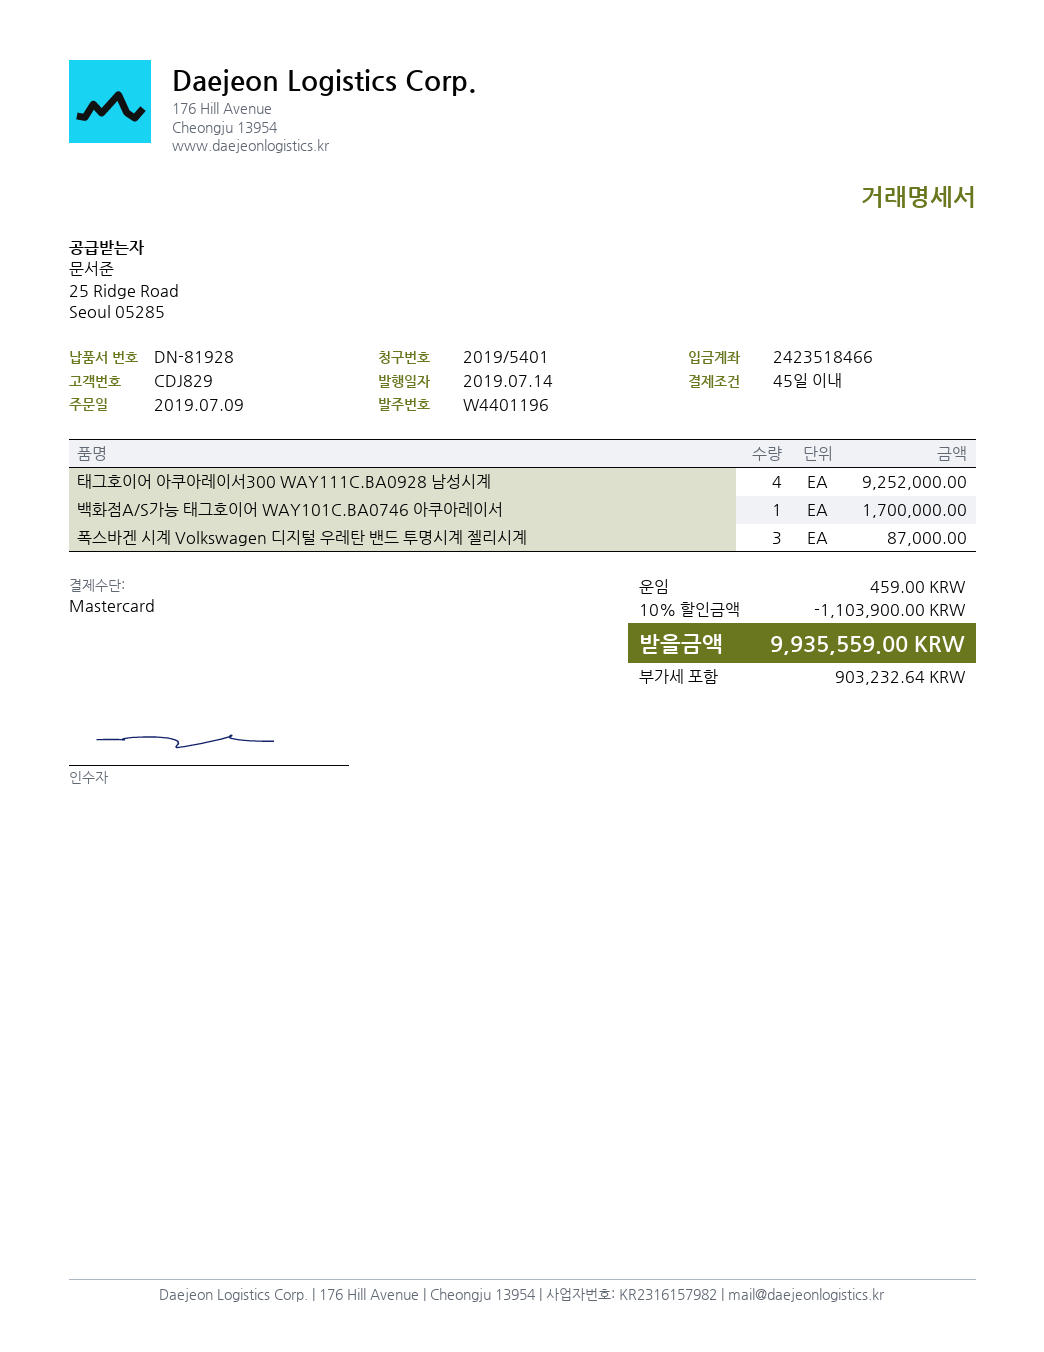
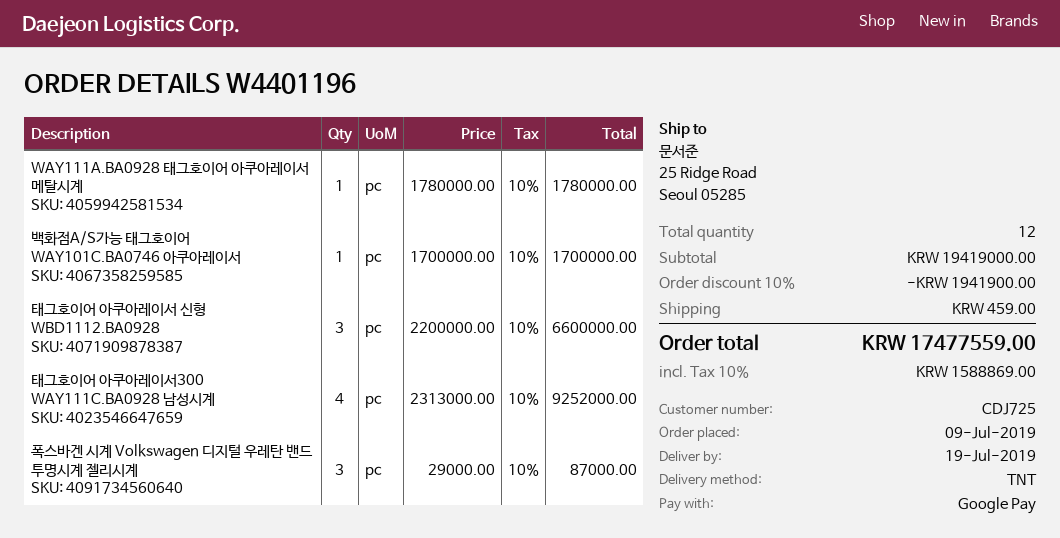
customer number: CDJ829 -> CDJ725
payment method: Mastercard -> Google Pay
WAY111A.BA0928 태그호이어 아쿠아레이서 메탈시계: none -> 1 for 1780000.00
태그호이어 아쿠아레이서 신형 WBD1112.BA0928: none -> 3 for 6600000.00
discount: 10% = 1103900.00 -> 10% = 1941900.00
tax: 903232.64 -> 1588869.00
total: 9935559.00 -> 17477559.00

